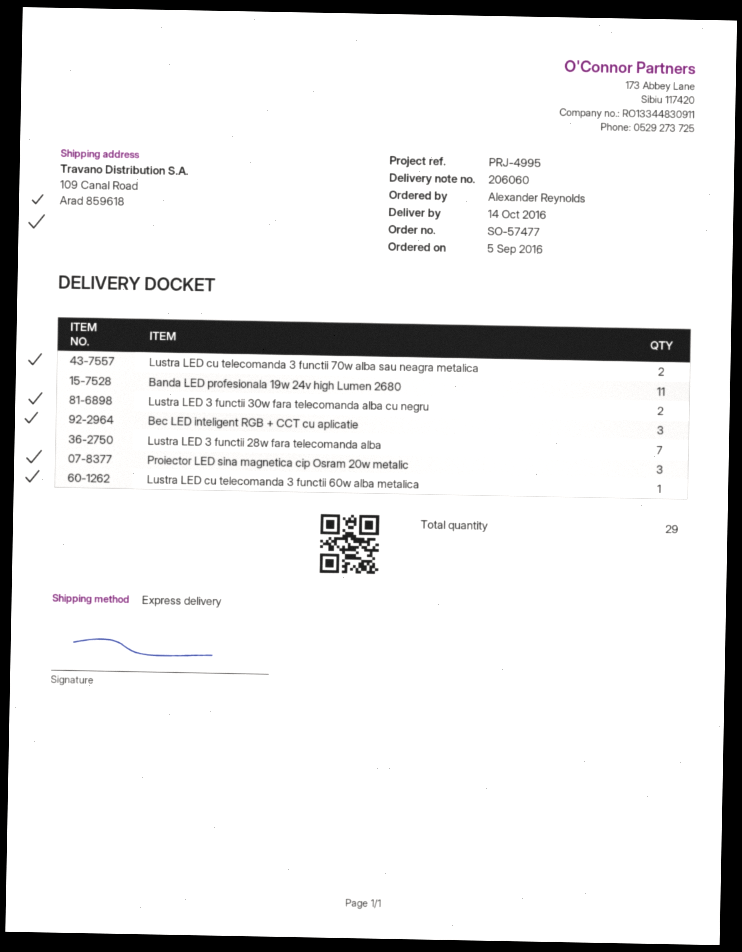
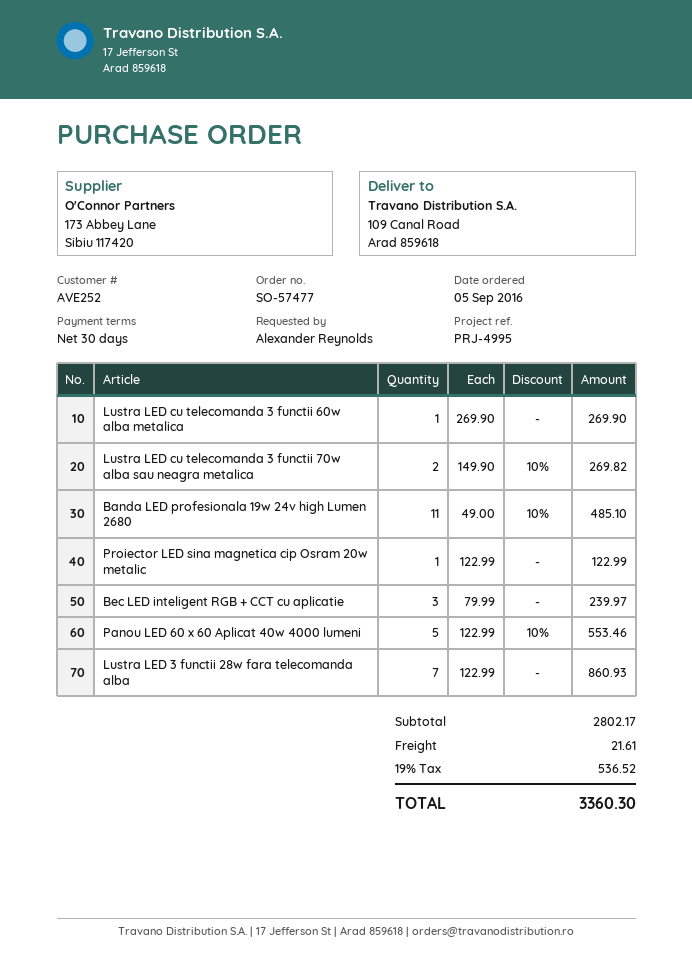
Lustra LED 3 functii 30w fara telecomanda alba cu negru: 2 -> none
Proiector LED sina magnetica cip Osram 20w metalic: 3 -> 1
Panou LED 60 x 60 Aplicat 40w 4000 lumeni: none -> 5

